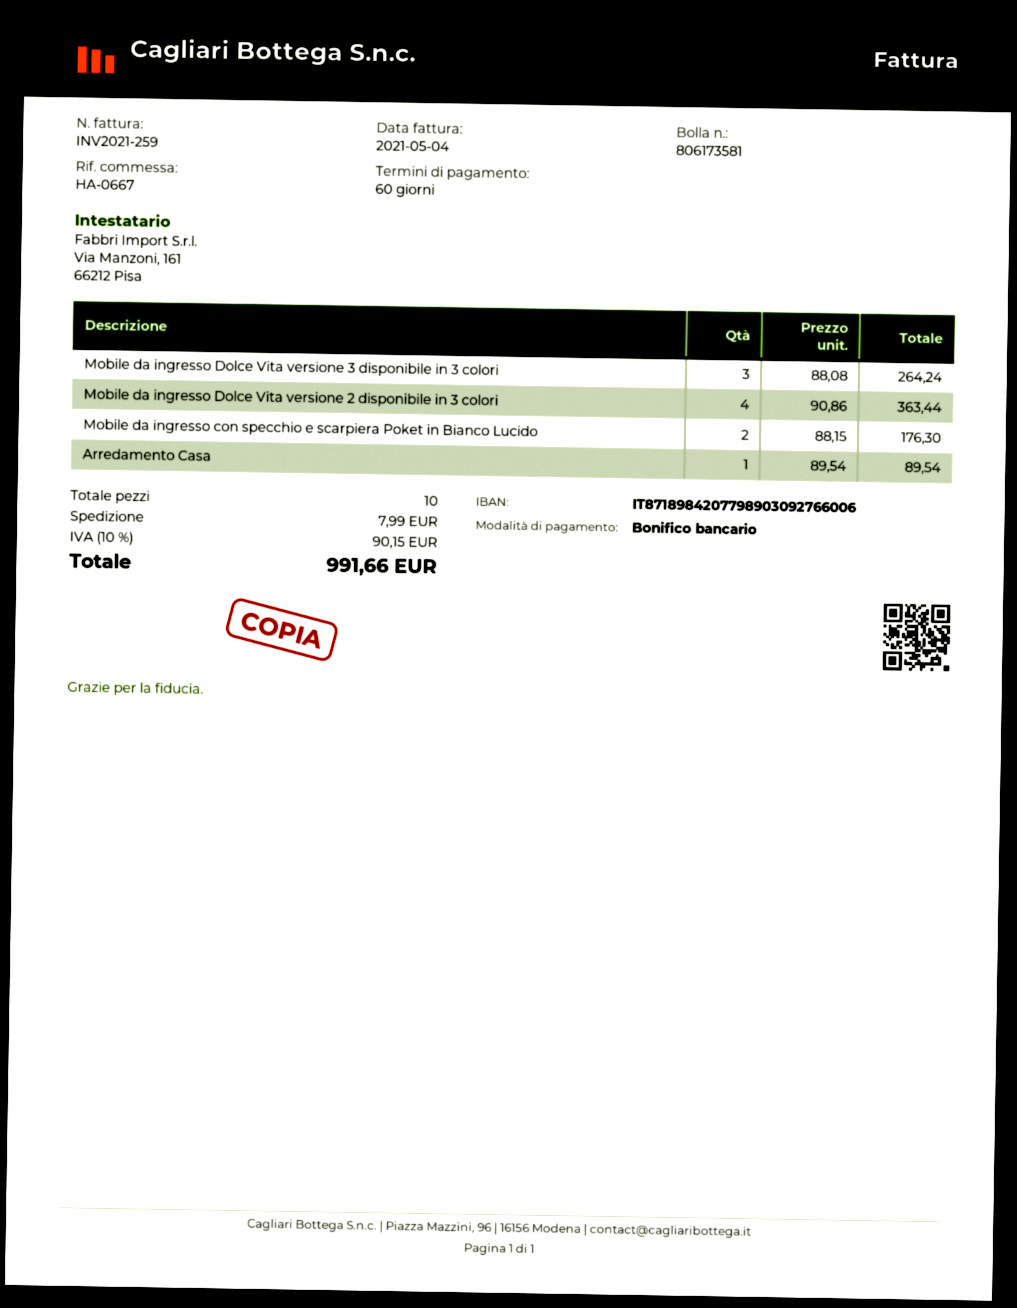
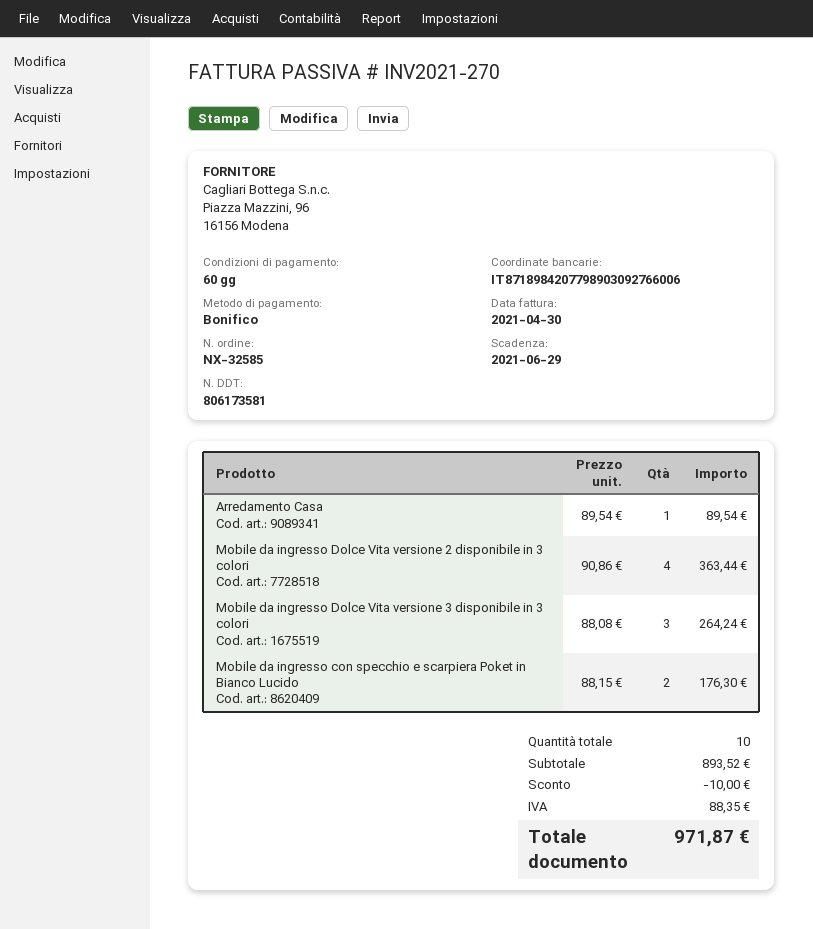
invoice number: INV2021-259 -> INV2021-270
invoice date: 2021-05-04 -> 2021-04-30
discount: none -> 10.00
shipping: 7.99 -> none
tax: 90.15 -> 88.35
total: 991.66 -> 971.87

